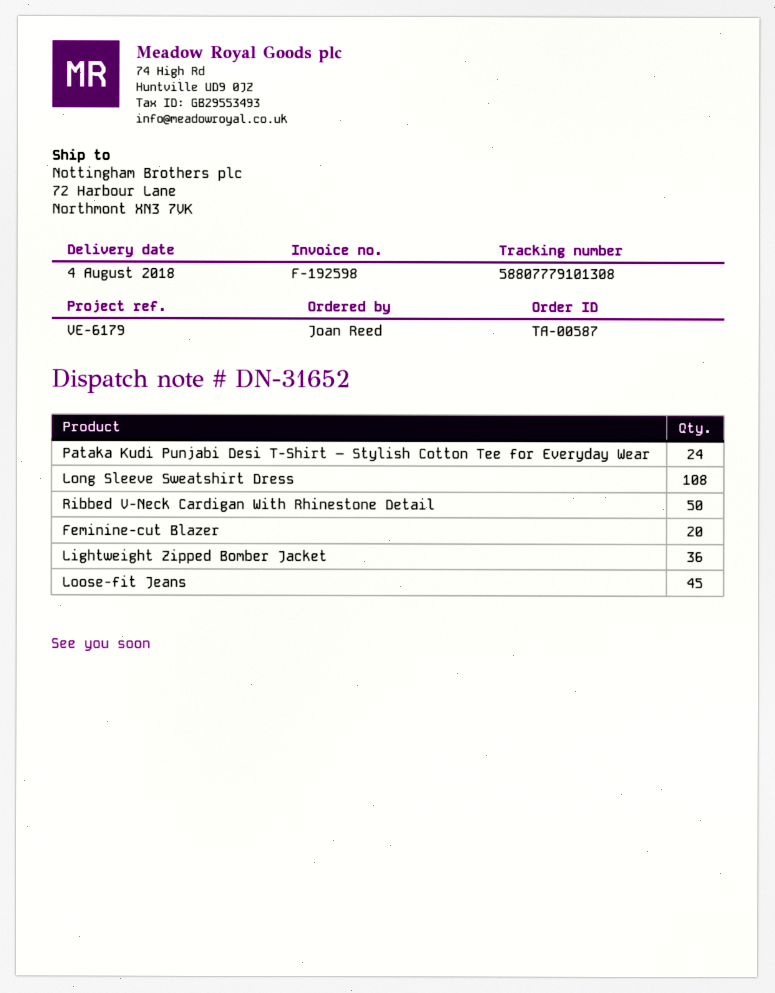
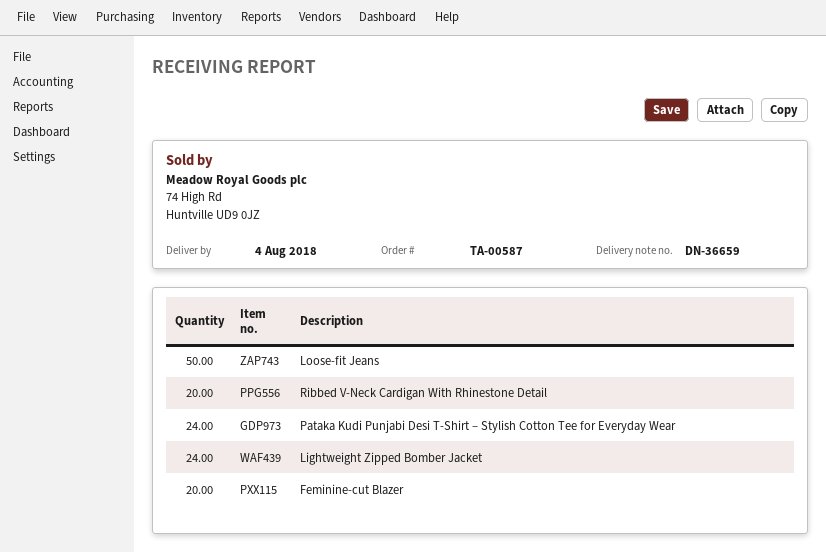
delivery note number: DN-31652 -> DN-36659
Long Sleeve Sweatshirt Dress: 108 -> none
Ribbed V-Neck Cardigan With Rhinestone Detail: 50 -> 20
Lightweight Zipped Bomber Jacket: 36 -> 24
Loose-fit Jeans: 45 -> 50

